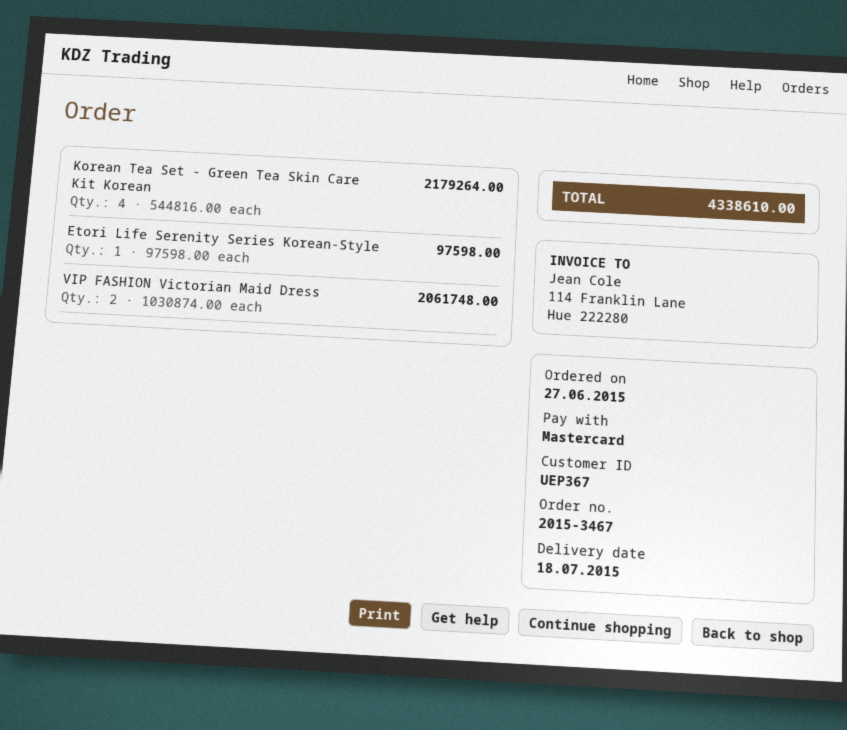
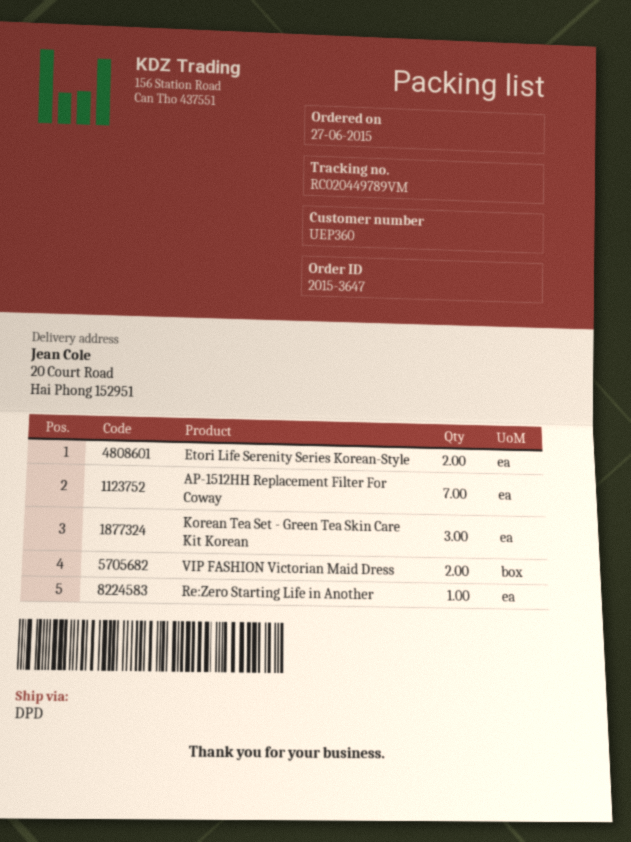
order number: 2015-3467 -> 2015-3647
customer number: UEP367 -> UEP360
Korean Tea Set - Green Tea Skin Care Kit Korean: 4 -> 3
Etori Life Serenity Series Korean-Style: 1 -> 2
AP-1512HH Replacement Filter For Coway: none -> 7
Re:Zero Starting Life in Another: none -> 1

